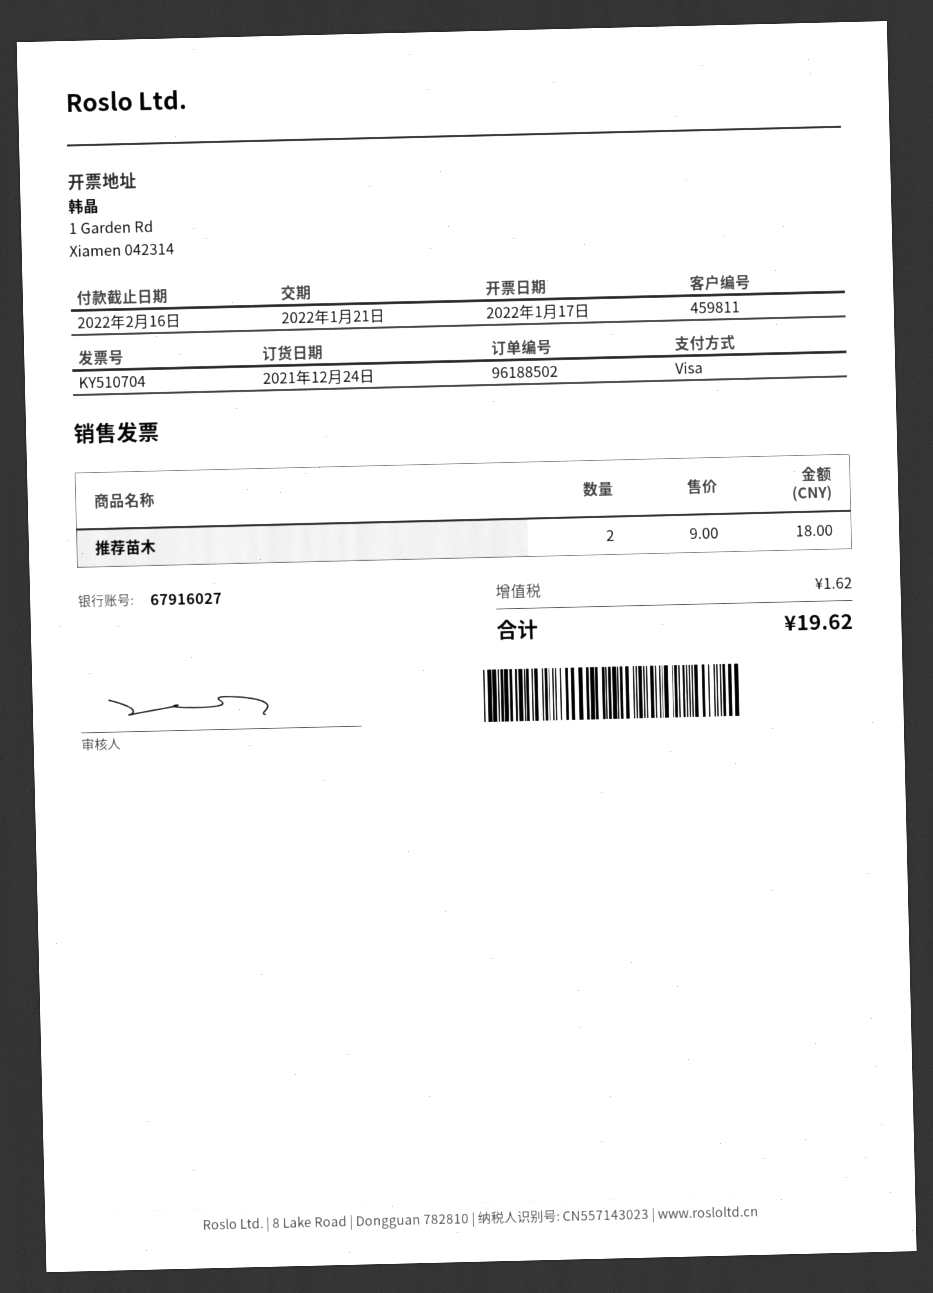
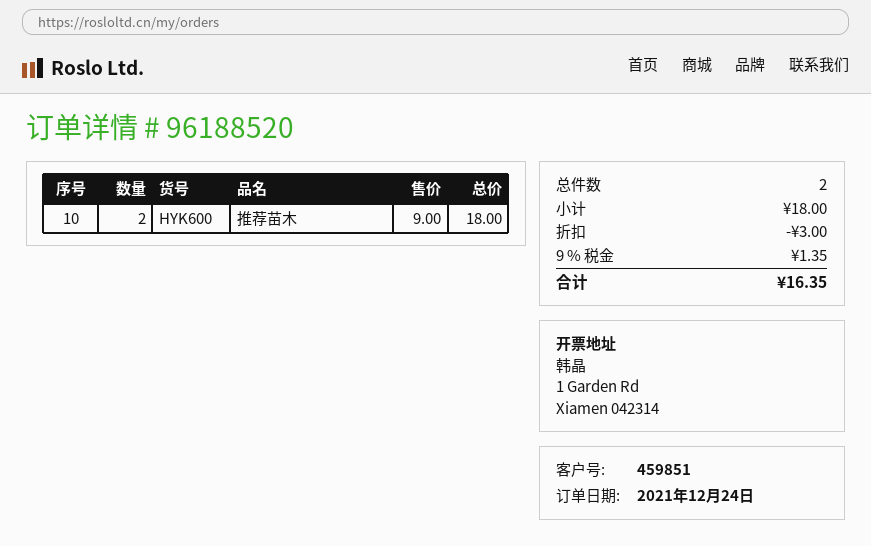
order number: 96188502 -> 96188520
customer number: 459811 -> 459851
discount: none -> 3.00
tax: 1.62 -> 1.35
total: 19.62 -> 16.35

